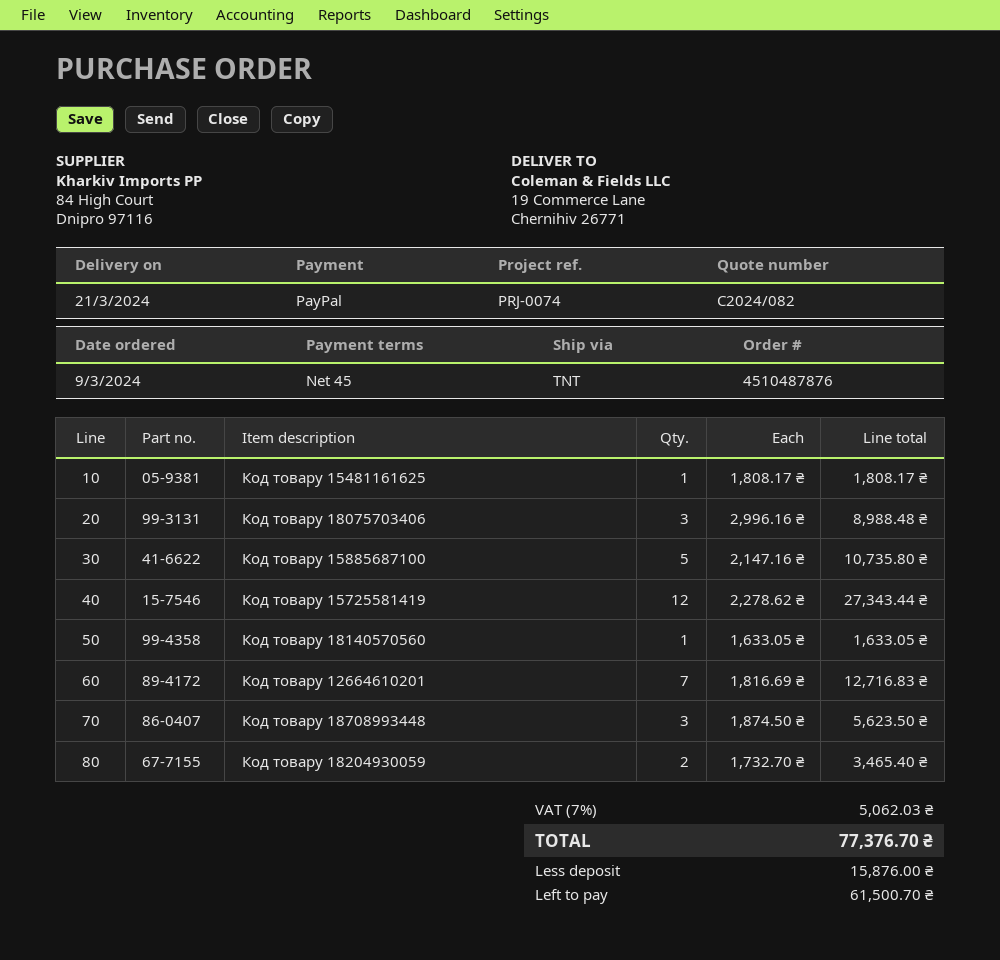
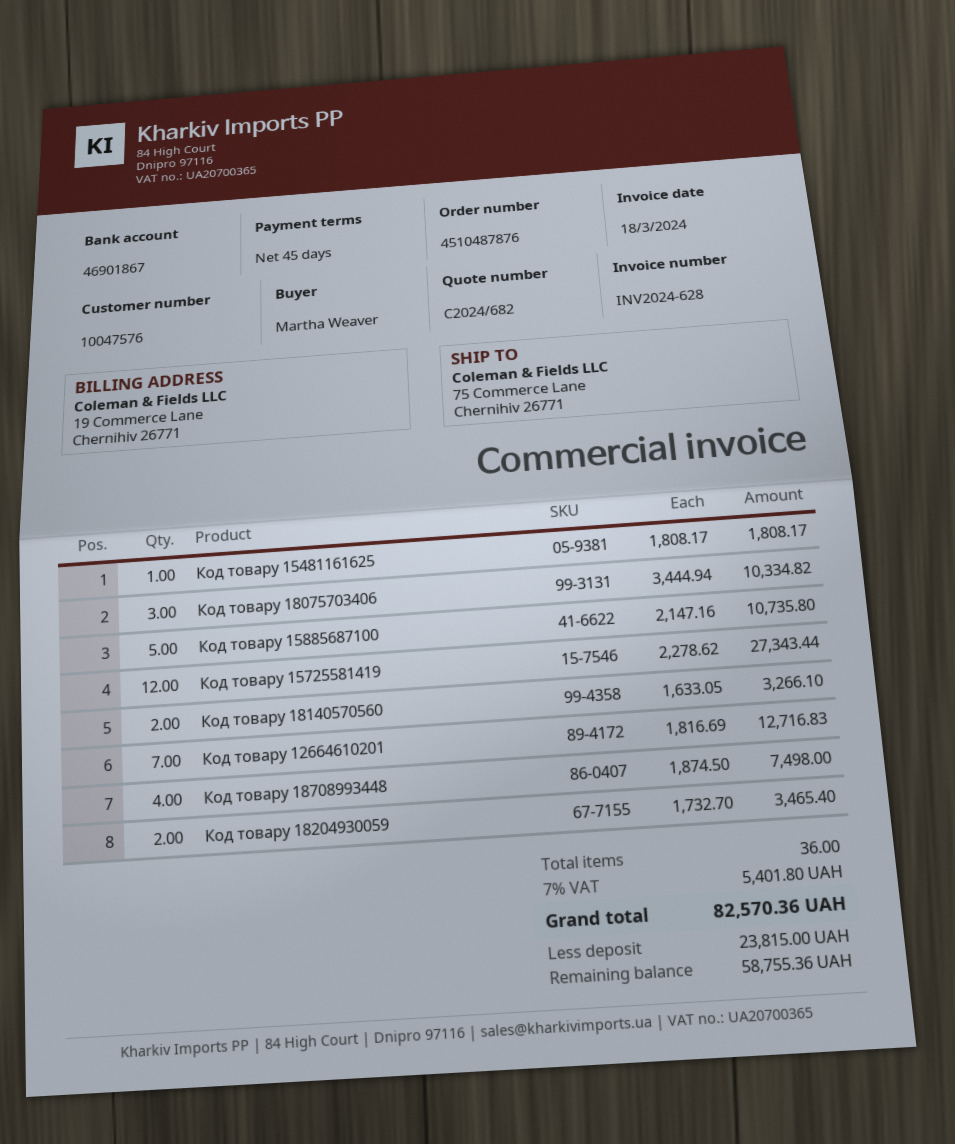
quote number: C2024/082 -> C2024/682
ship to: 19 Commerce Lane, Chernihiv 26771 -> 75 Commerce Lane, Chernihiv 26771
Код товару 18075703406: 3 x 2996.16 = 8988.48 -> 3 x 3444.94 = 10334.82
Код товару 18140570560: 1 x 1633.05 = 1633.05 -> 2 x 1633.05 = 3266.10
Код товару 18708993448: 3 x 1874.50 = 5623.50 -> 4 x 1874.50 = 7498.00
tax: 7% = 5062.03 -> 7% = 5401.80
total: 77376.70 -> 82570.36
deposit: 15876.00 -> 23815.00
balance: 61500.70 -> 58755.36

